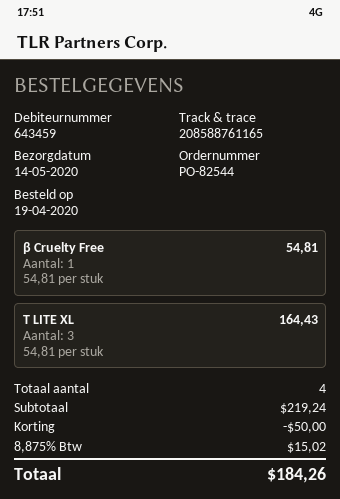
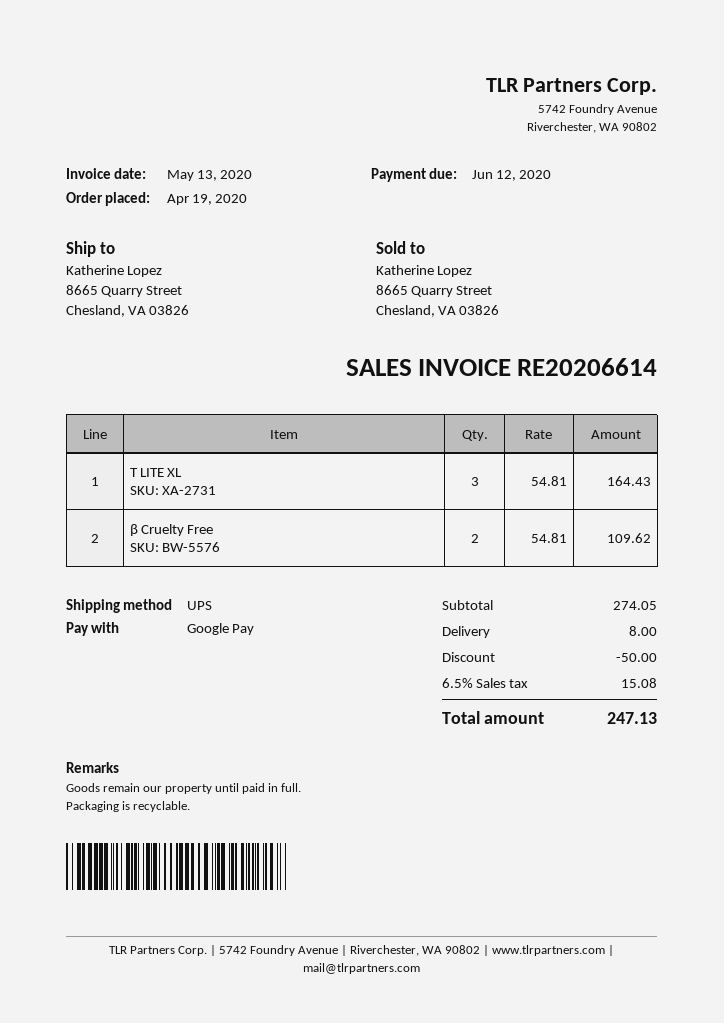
β Cruelty Free: 1 x 54.81 = 54.81 -> 2 x 54.81 = 109.62
subtotal: 219.24 -> 274.05
shipping: none -> 8.00
tax: 8.875% = 15.02 -> 6.5% = 15.08
total: 184.26 -> 247.13

